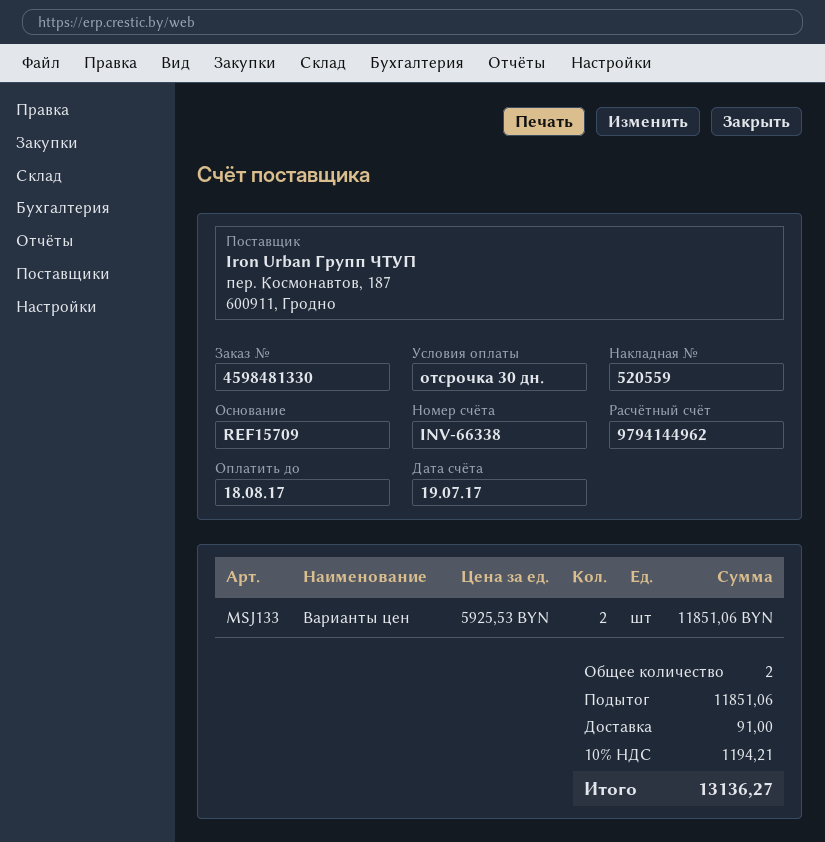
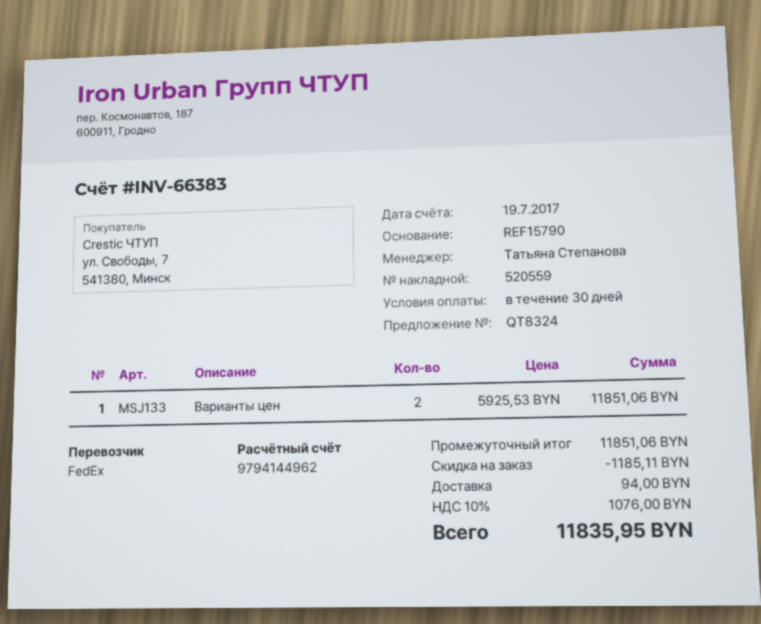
invoice number: INV-66338 -> INV-66383
reference: REF15709 -> REF15790
discount: none -> 1185.11
shipping: 91.00 -> 94.00
tax: 10% = 1194.21 -> 10% = 1076.00
total: 13136.27 -> 11835.95

